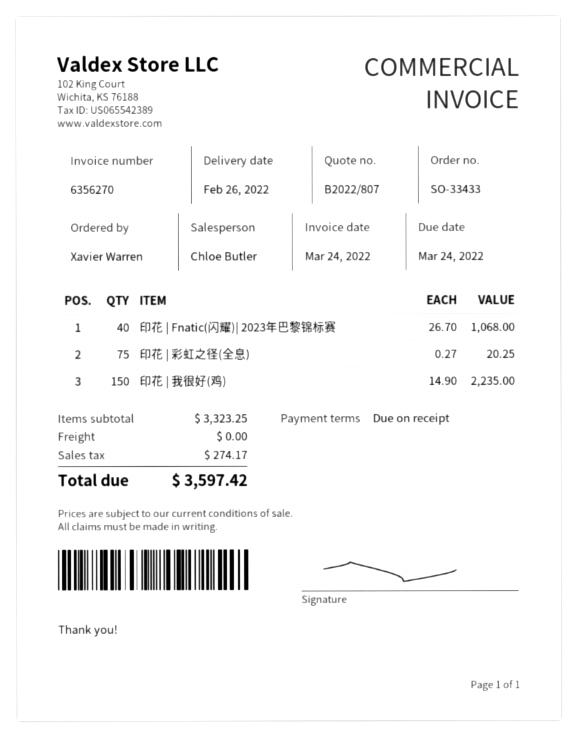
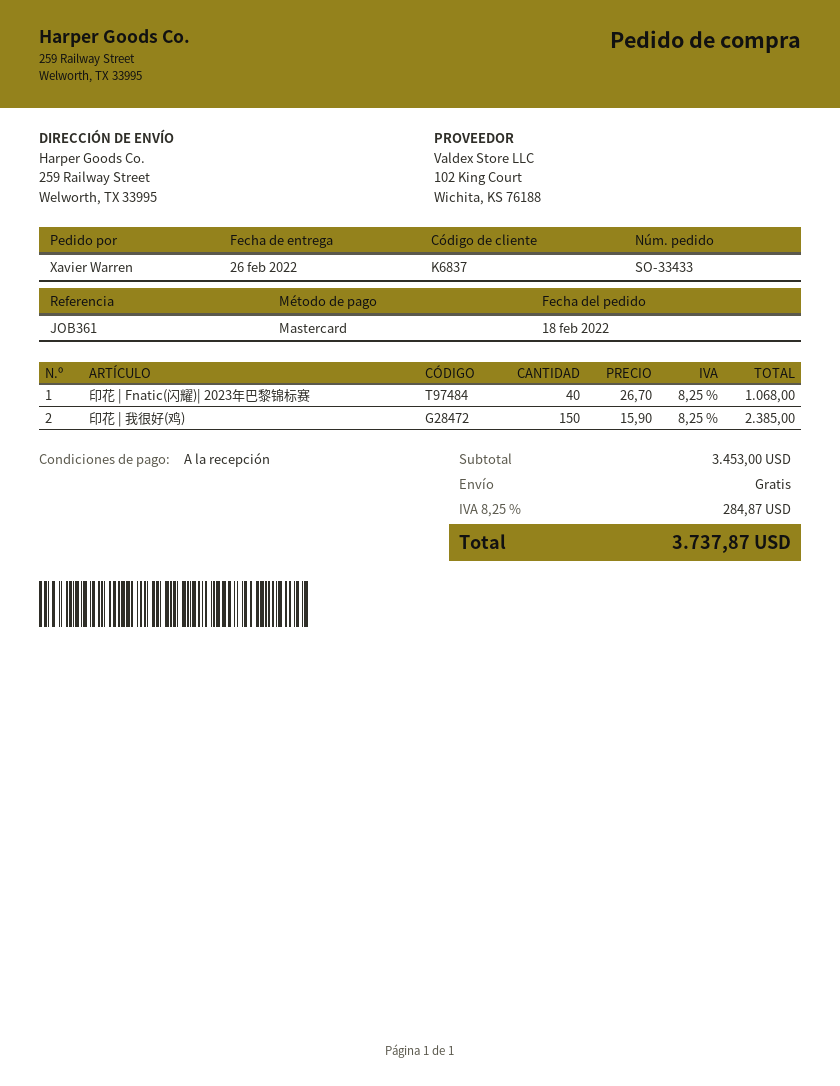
印花 | 彩虹之径(全息): 75 x 0.27 = 20.25 -> none
印花 | 我很好(鸡): 150 x 14.90 = 2235.00 -> 150 x 15.90 = 2385.00
subtotal: 3323.25 -> 3453.00
tax: 274.17 -> 284.87
total: 3597.42 -> 3737.87

